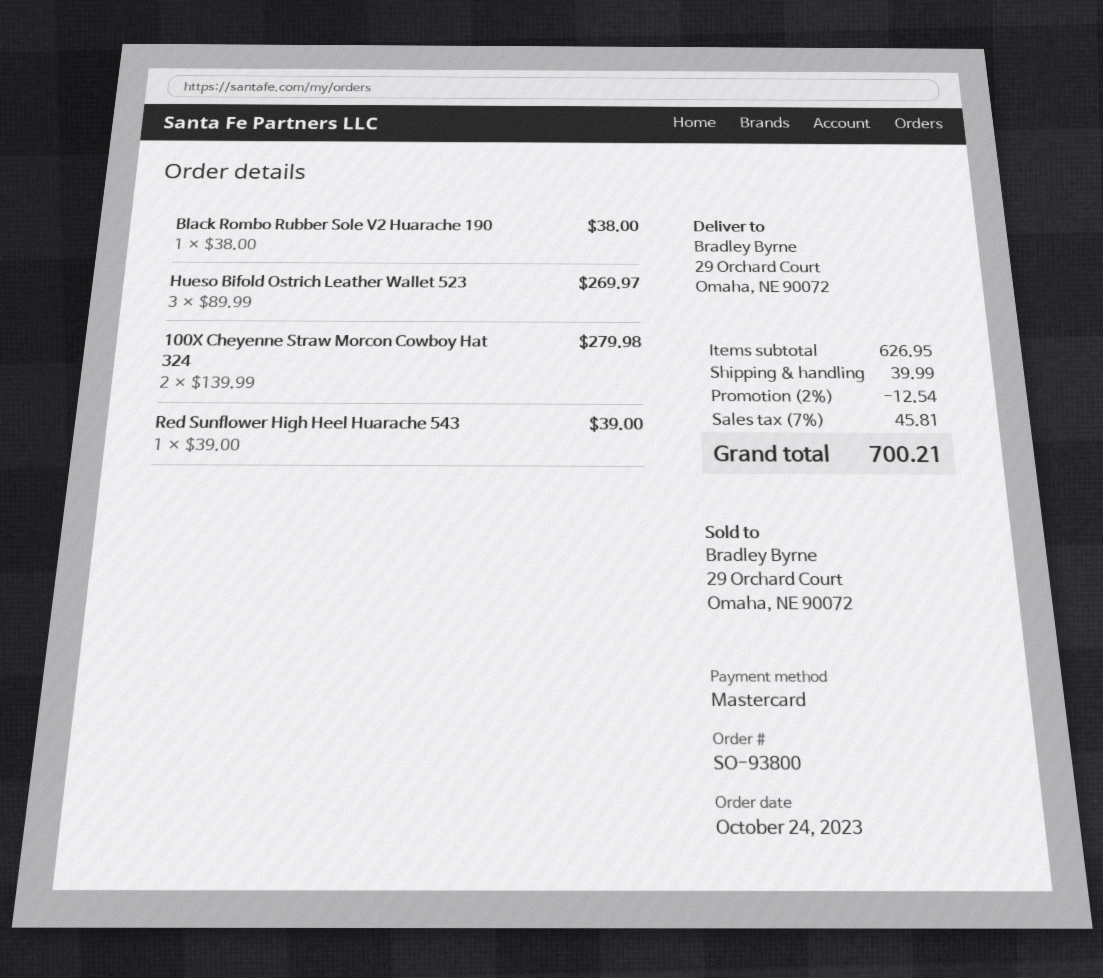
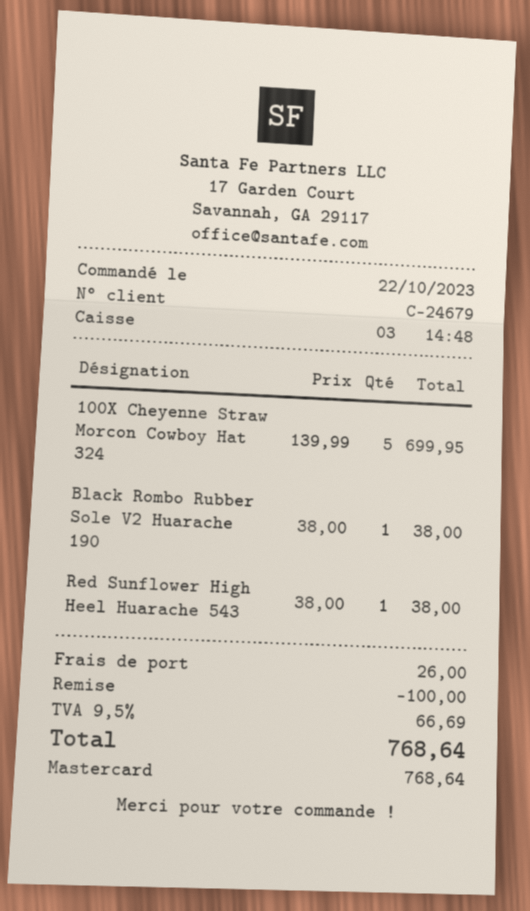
order date: 2023-10-24 -> 2023-10-22
Hueso Bifold Ostrich Leather Wallet 523: 3 x 89.99 = 269.97 -> none
100X Cheyenne Straw Morcon Cowboy Hat 324: 2 x 139.99 = 279.98 -> 5 x 139.99 = 699.95
Red Sunflower High Heel Huarache 543: 1 x 39.00 = 39.00 -> 1 x 38.00 = 38.00
discount: 12.54 -> 100.00
shipping: 39.99 -> 26.00
tax: 7% = 45.81 -> 9.5% = 66.69
total: 700.21 -> 768.64

